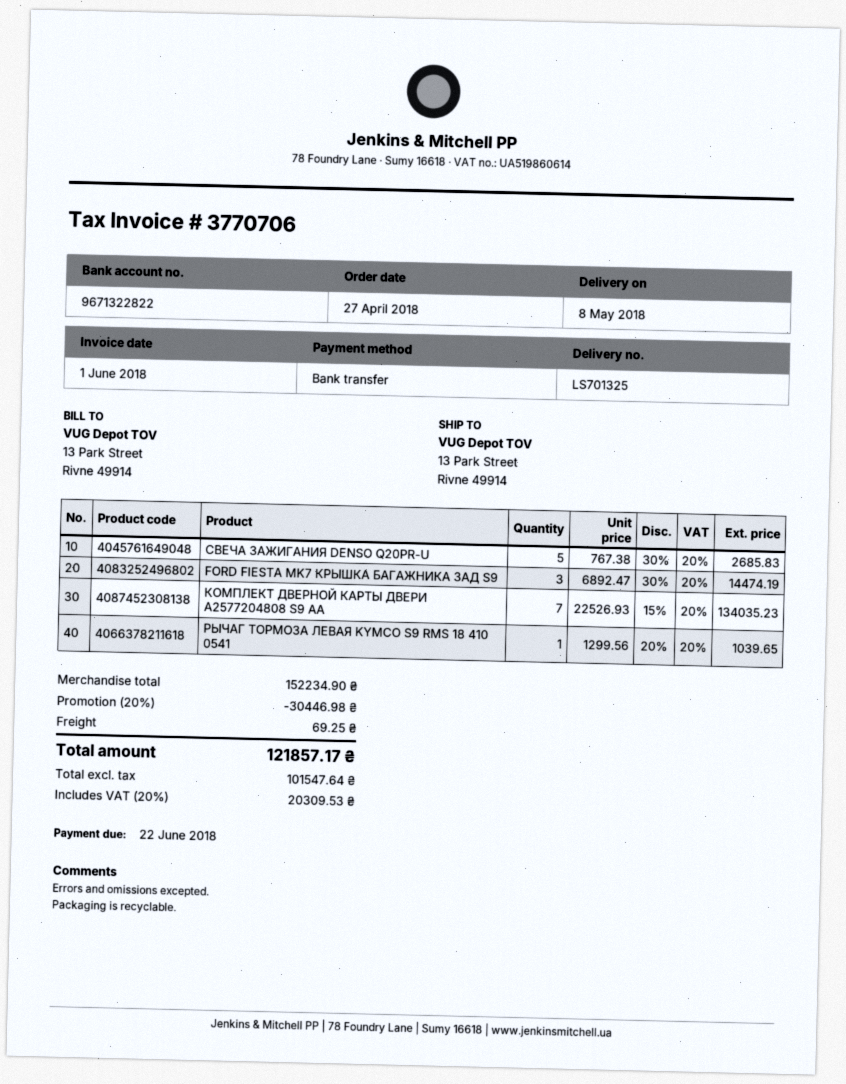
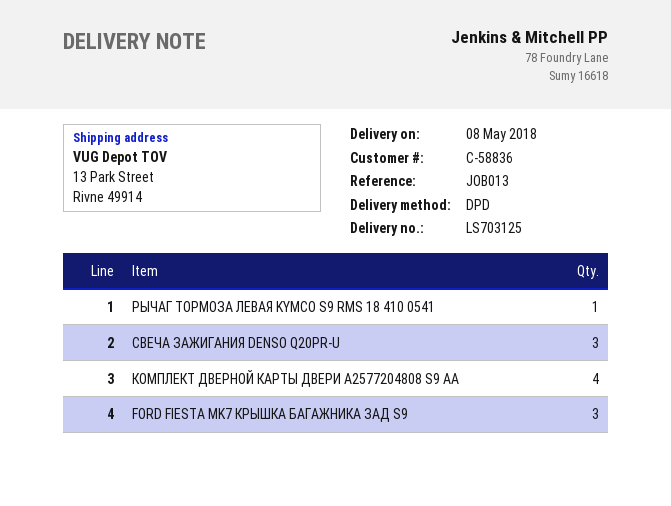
delivery note number: LS701325 -> LS703125
СВЕЧА ЗАЖИГАНИЯ DENSO Q20PR-U: 5 -> 3
КОМПЛЕКТ ДВЕРНОЙ КАРТЫ ДВЕРИ A2577204808 S9 AA: 7 -> 4

